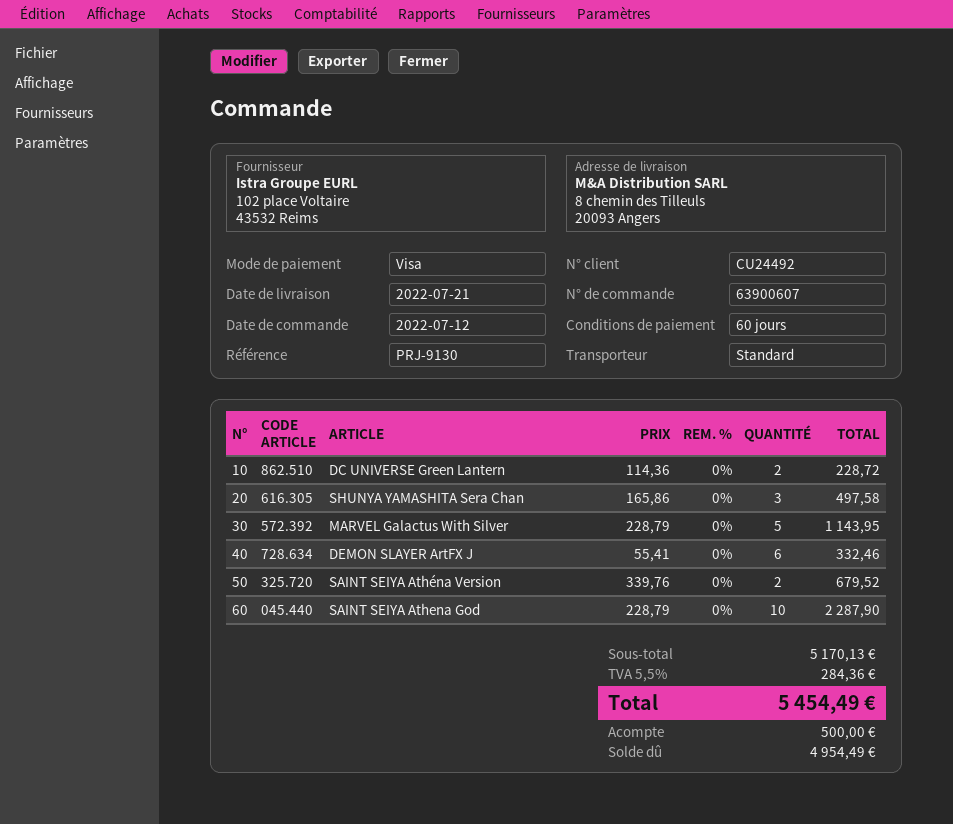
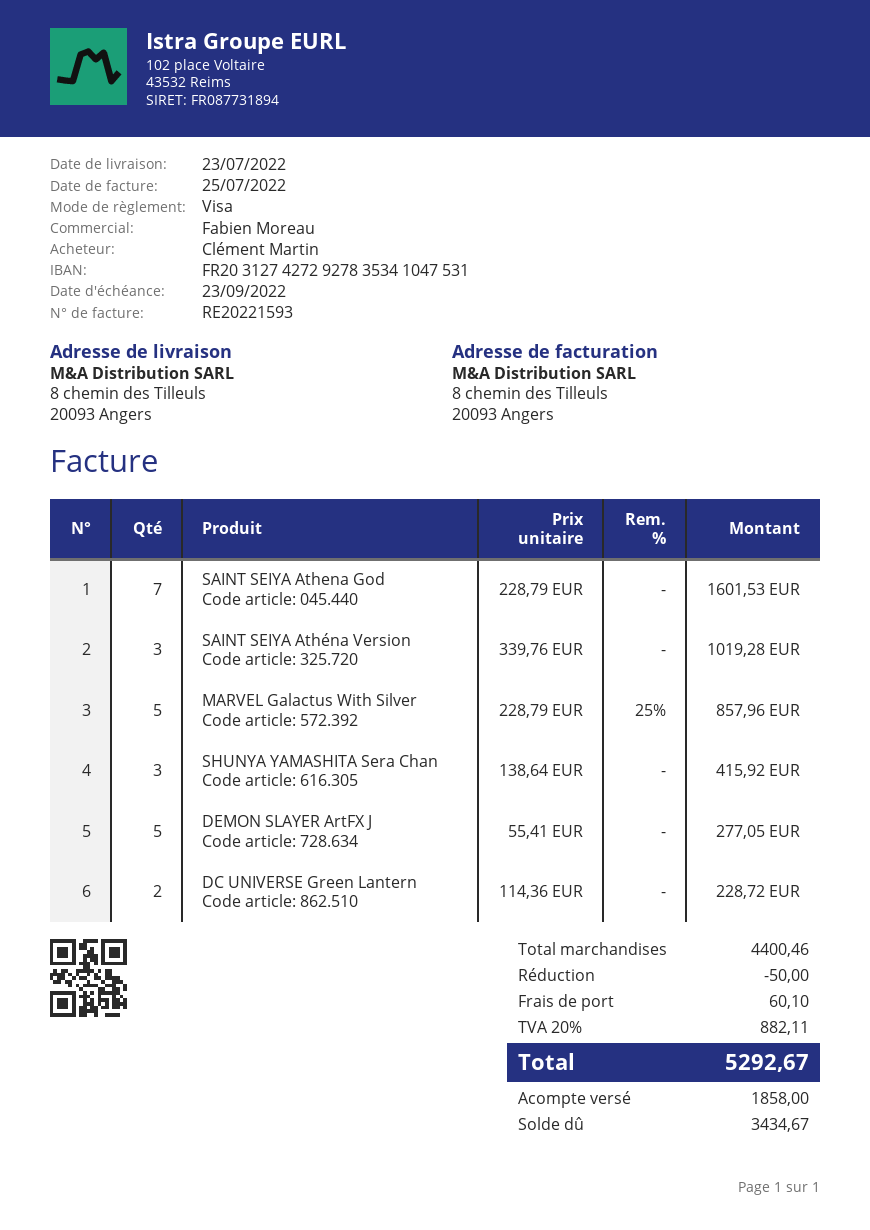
delivery date: 2022-07-21 -> 2022-07-23
SHUNYA YAMASHITA Sera Chan: 3 x 165.86 = 497.58 -> 3 x 138.64 = 415.92
MARVEL Galactus With Silver: 5 x 228.79 = 1143.95 -> 5 x 228.79 - 25% = 857.96
DEMON SLAYER ArtFX J: 6 x 55.41 = 332.46 -> 5 x 55.41 = 277.05
SAINT SEIYA Athéna Version: 2 x 339.76 = 679.52 -> 3 x 339.76 = 1019.28
SAINT SEIYA Athena God: 10 x 228.79 = 2287.90 -> 7 x 228.79 = 1601.53
subtotal: 5170.13 -> 4400.46
discount: none -> 50.00
shipping: none -> 60.10
tax: 5.5% = 284.36 -> 20% = 882.11
total: 5454.49 -> 5292.67
deposit: 500.00 -> 1858.00
balance: 4954.49 -> 3434.67

